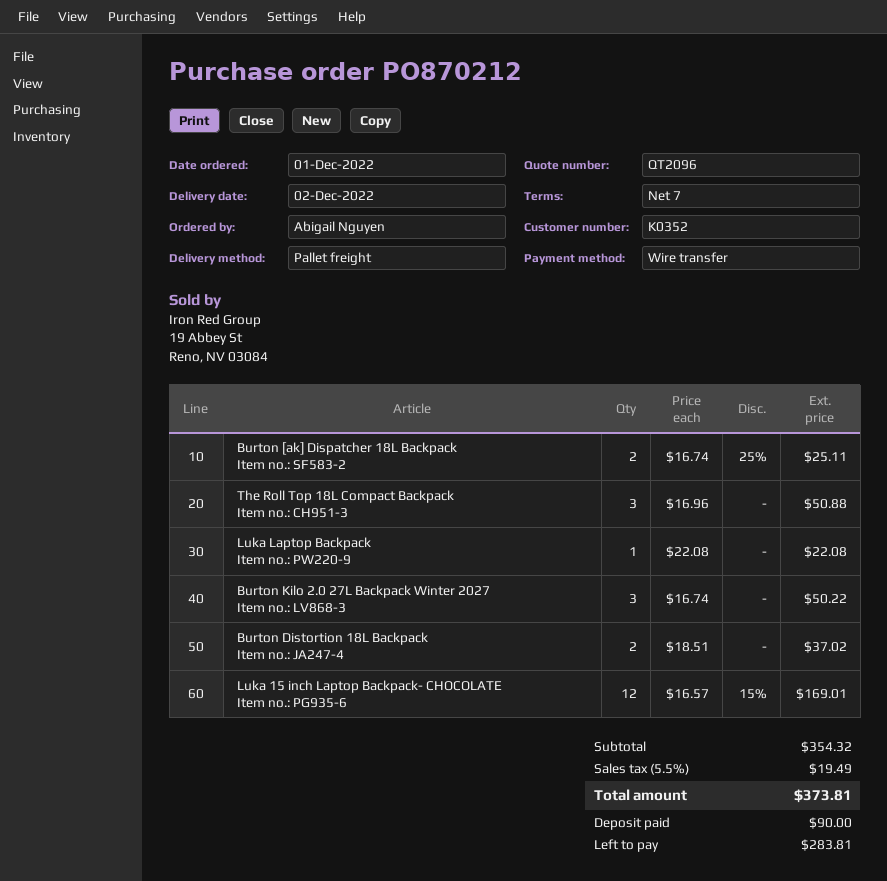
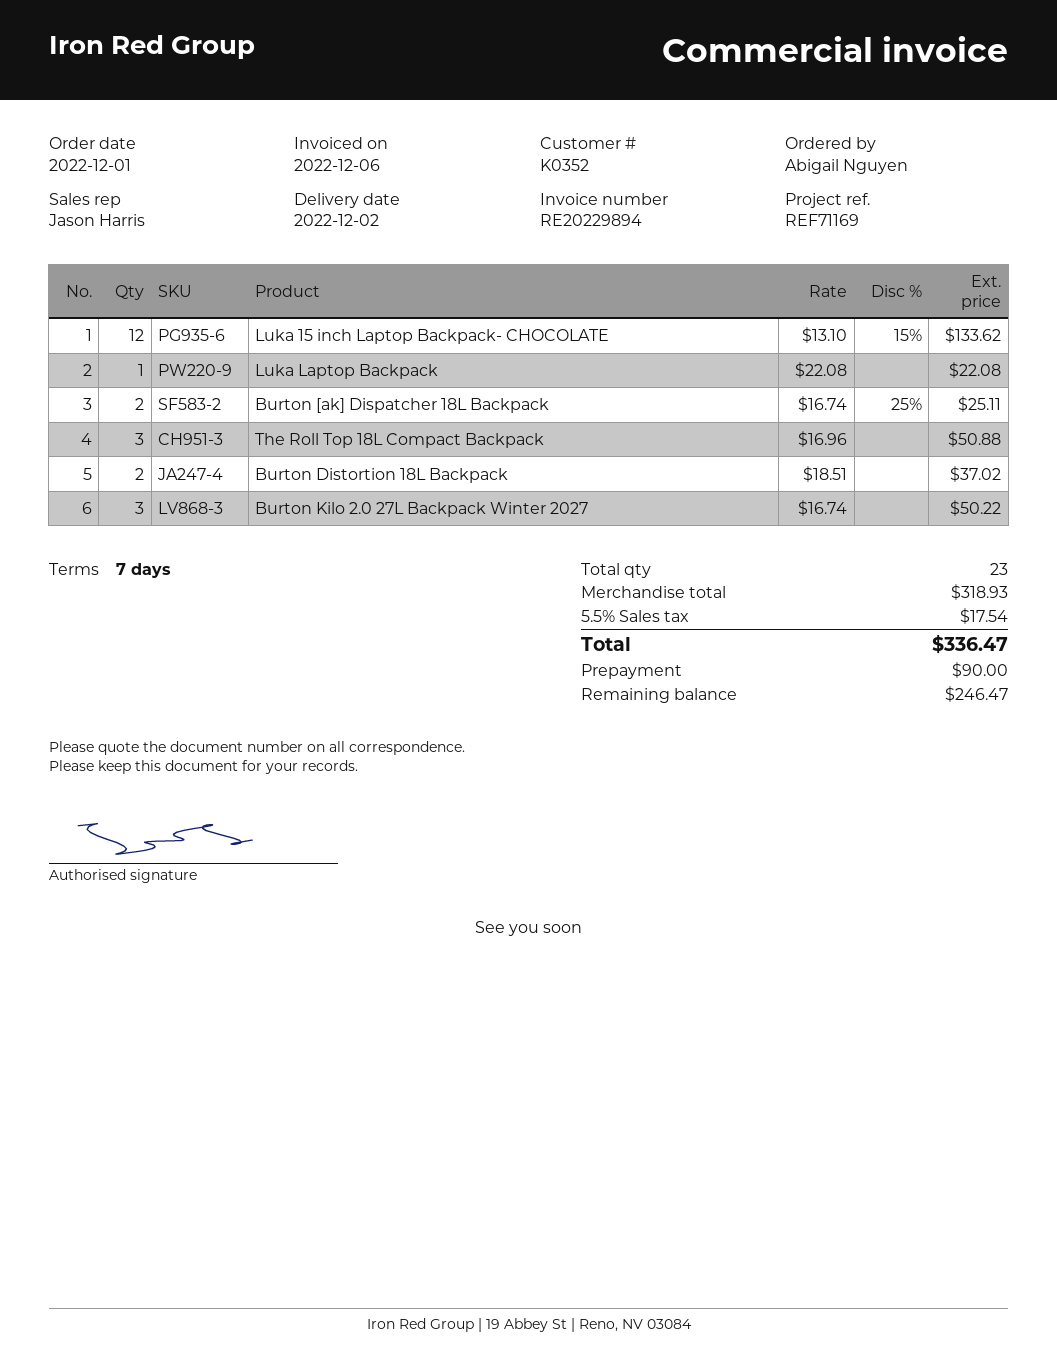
Luka 15 inch Laptop Backpack- CHOCOLATE: 12 x 16.57 - 15% = 169.01 -> 12 x 13.10 - 15% = 133.62
subtotal: 354.32 -> 318.93
tax: 5.5% = 19.49 -> 5.5% = 17.54
total: 373.81 -> 336.47
balance: 283.81 -> 246.47

